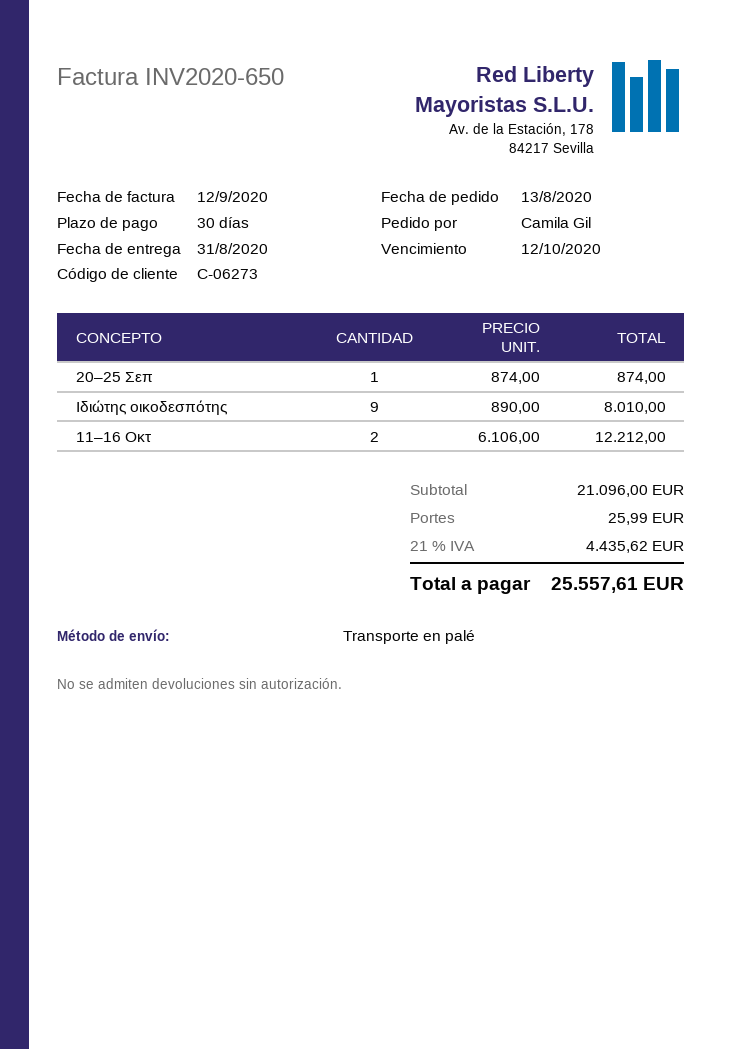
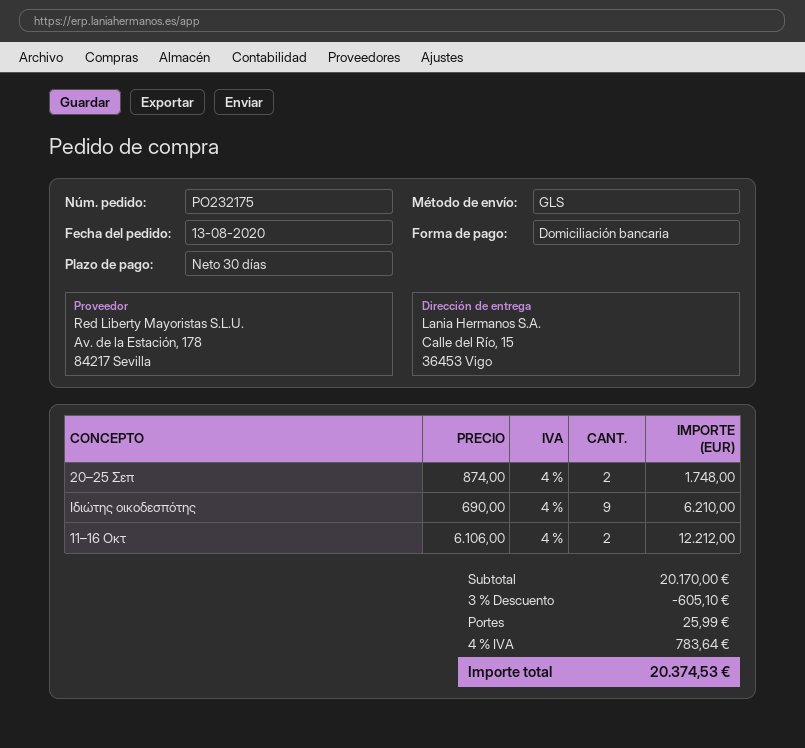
shipping method: pallet freight -> GLS
20–25 Σεπ: 1 x 874.00 = 874.00 -> 2 x 874.00 = 1748.00
Ιδιώτης οικοδεσπότης: 9 x 890.00 = 8010.00 -> 9 x 690.00 = 6210.00
subtotal: 21096.00 -> 20170.00
discount: none -> 3% = 605.10
tax: 21% = 4435.62 -> 4% = 783.64
total: 25557.61 -> 20374.53

